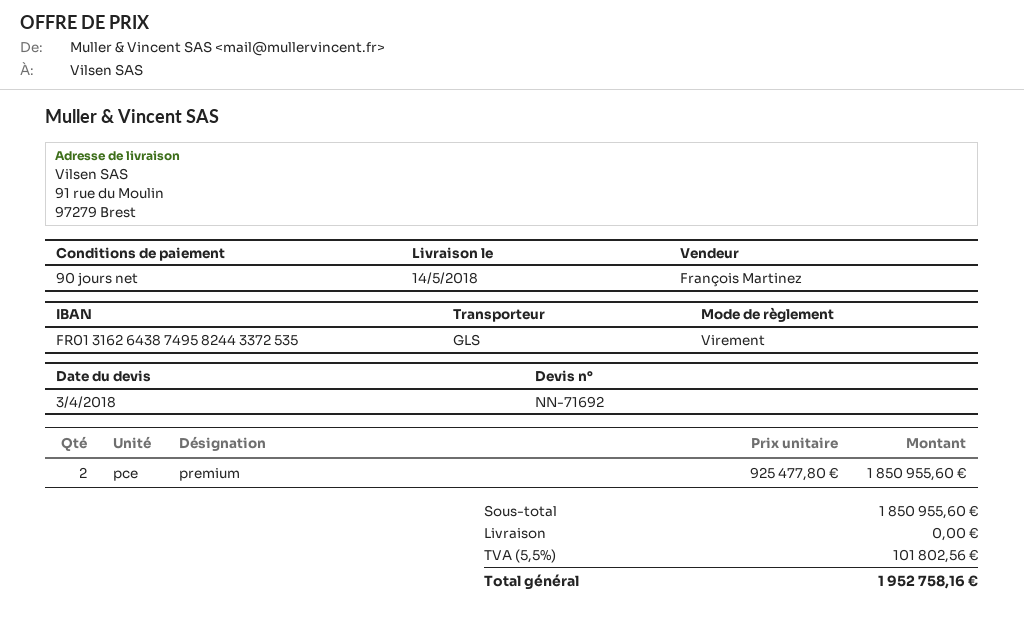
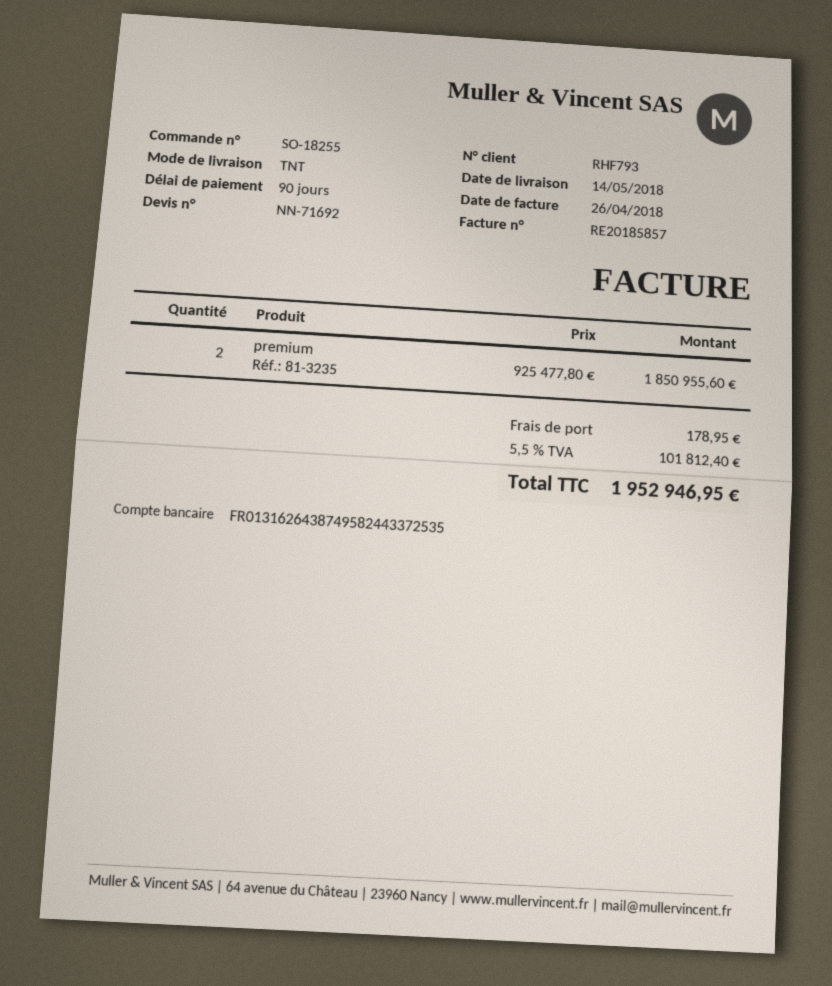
shipping method: GLS -> TNT
shipping: 0.00 -> 178.95
tax: 5.5% = 101802.56 -> 5.5% = 101812.40
total: 1952758.16 -> 1952946.95

